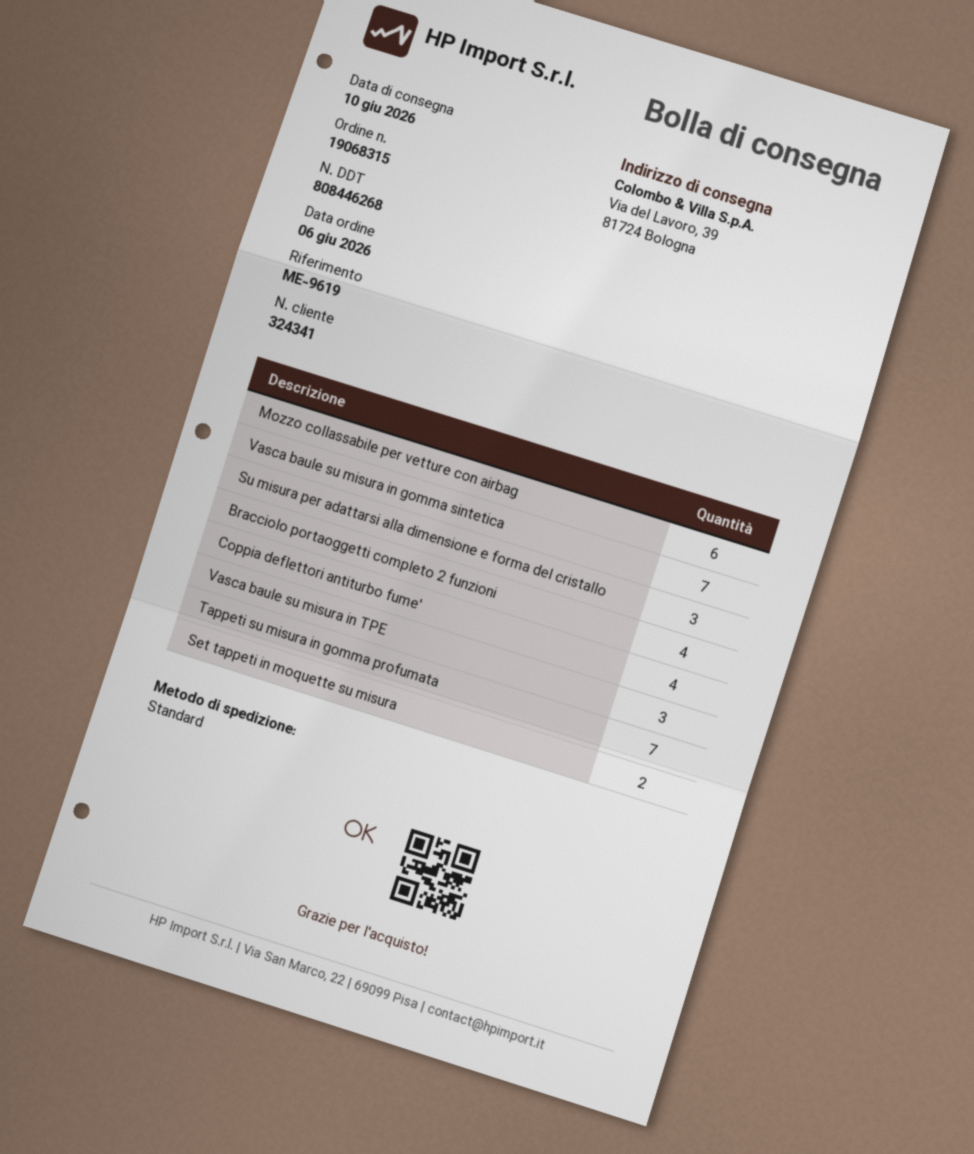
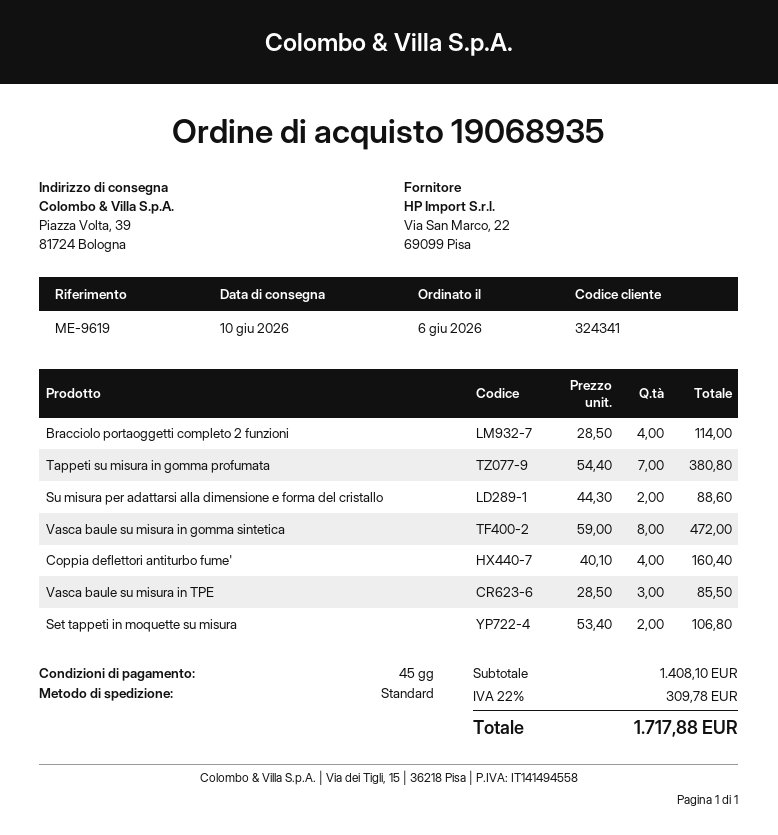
order number: 19068315 -> 19068935
ship to: Via del Lavoro, 39, 81724 Bologna -> Piazza Volta, 39, 81724 Bologna
Mozzo collassabile per vetture con airbag: 6 -> none
Vasca baule su misura in gomma sintetica: 7 -> 8
Su misura per adattarsi alla dimensione e forma del cristallo: 3 -> 2

